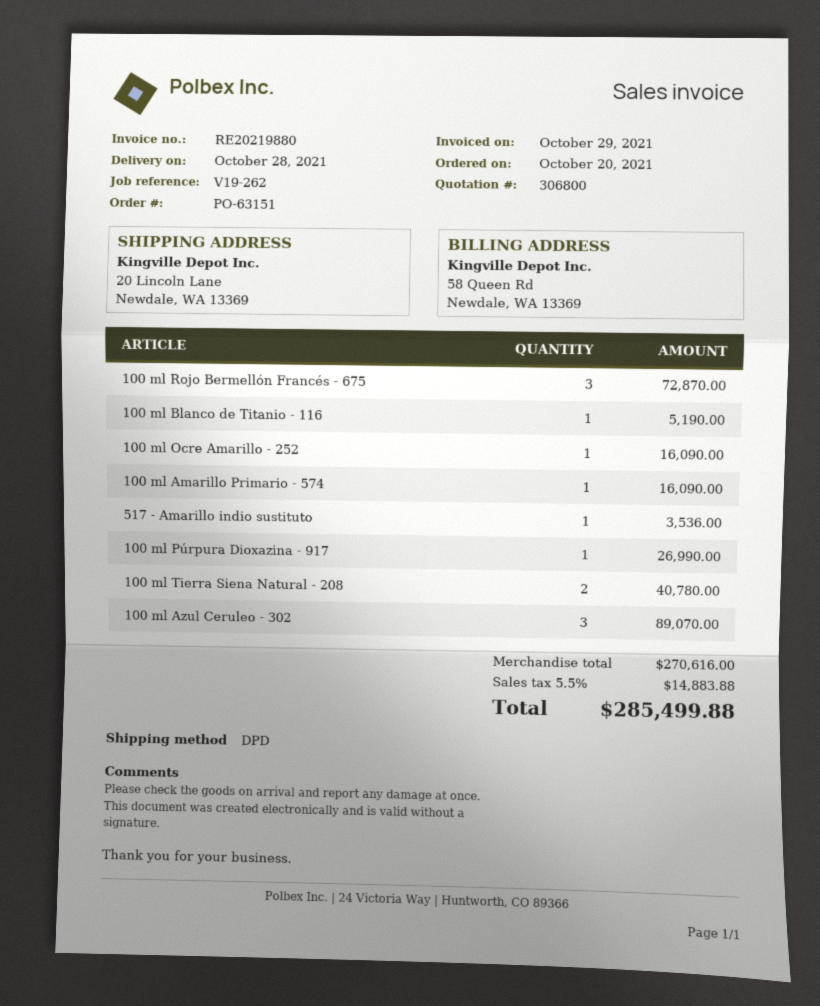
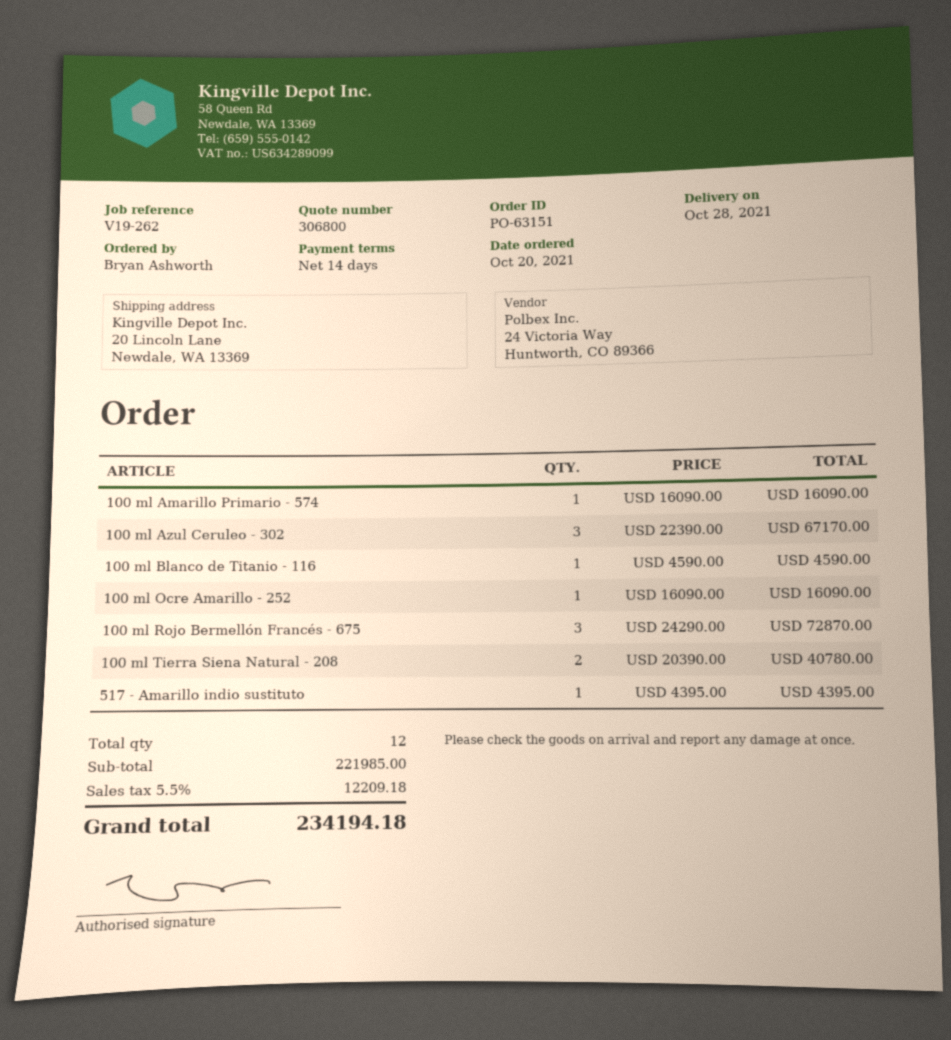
100 ml Blanco de Titanio - 116: 1 for 5190.00 -> 1 for 4590.00
517 - Amarillo indio sustituto: 1 for 3536.00 -> 1 for 4395.00
100 ml Púrpura Dioxazina - 917: 1 for 26990.00 -> none
100 ml Azul Ceruleo - 302: 3 for 89070.00 -> 3 for 67170.00
subtotal: 270616.00 -> 221985.00
tax: 5.5% = 14883.88 -> 5.5% = 12209.18
total: 285499.88 -> 234194.18

